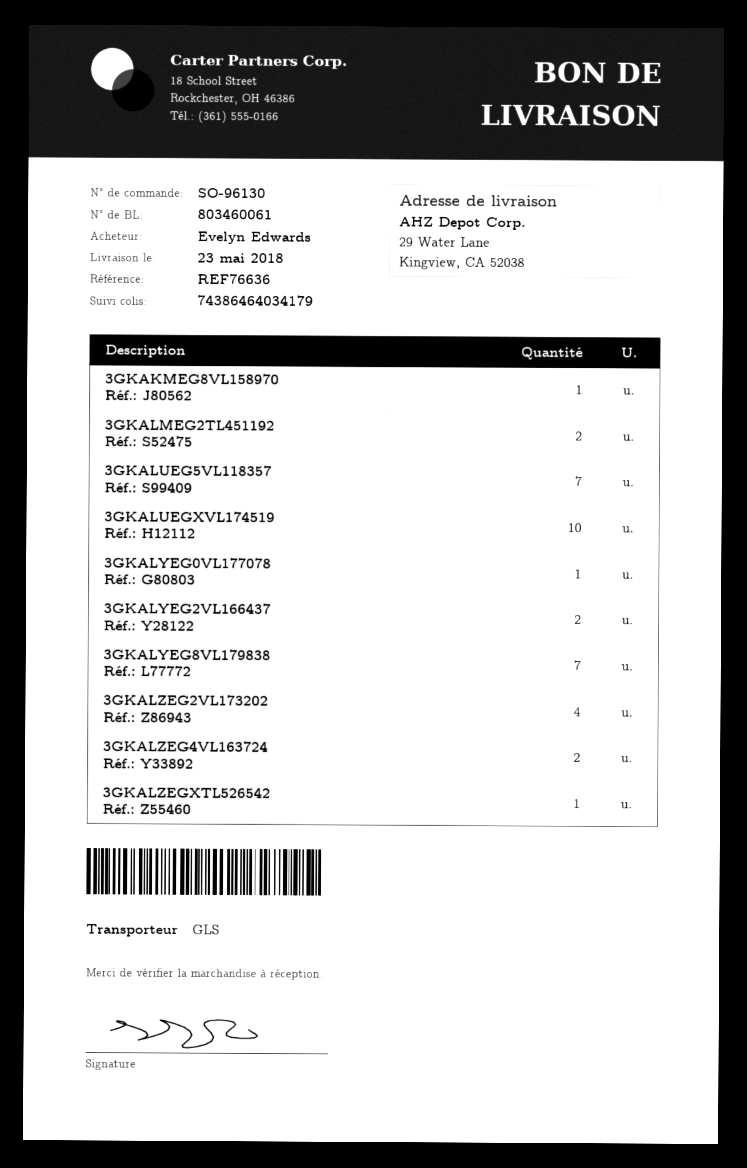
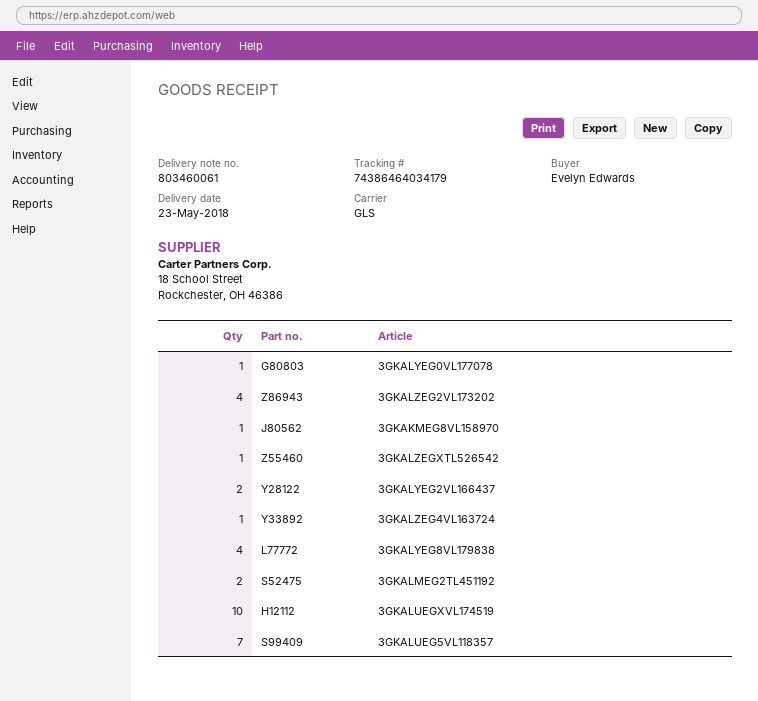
3GKALYEG8VL179838: 7 -> 4
3GKALZEG4VL163724: 2 -> 1

